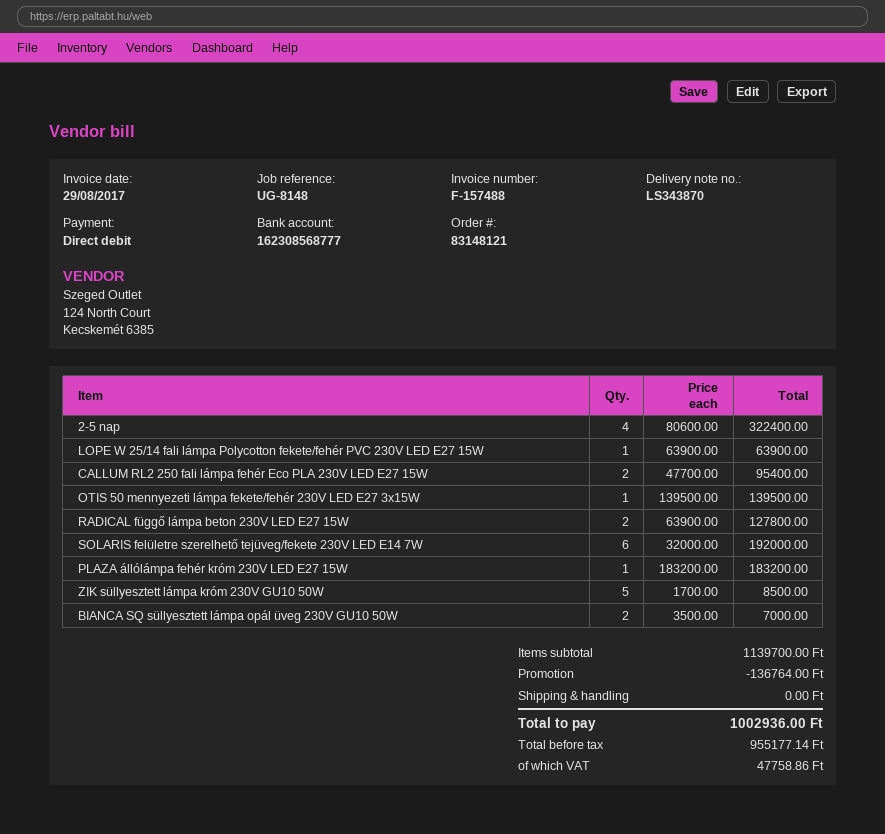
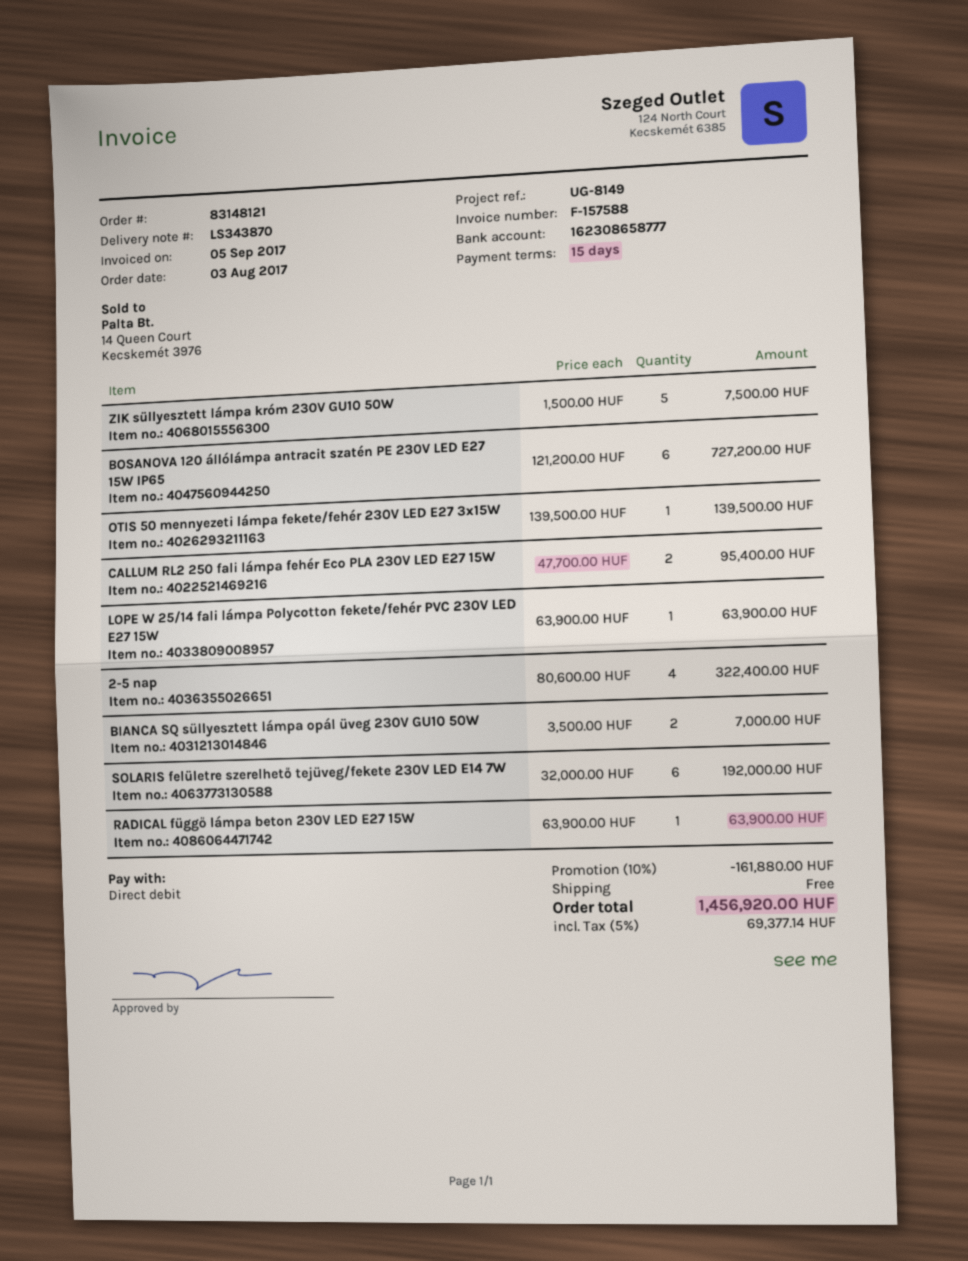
invoice number: F-157488 -> F-157588
invoice date: 2017-08-29 -> 2017-09-05
reference: UG-8148 -> UG-8149
bank account: 162308568777 -> 162308658777
RADICAL függő lámpa beton 230V LED E27 15W: 2 x 63900.00 = 127800.00 -> 1 x 63900.00 = 63900.00
PLAZA állólámpa fehér króm 230V LED E27 15W: 1 x 183200.00 = 183200.00 -> none
ZIK süllyesztett lámpa króm 230V GU10 50W: 5 x 1700.00 = 8500.00 -> 5 x 1500.00 = 7500.00
BOSANOVA 120 állólámpa antracit szatén PE 230V LED E27 15W IP65: none -> 6 x 121200.00 = 727200.00
discount: 136764.00 -> 161880.00
tax: 47758.86 -> 69377.14
total: 1002936.00 -> 1456920.00

